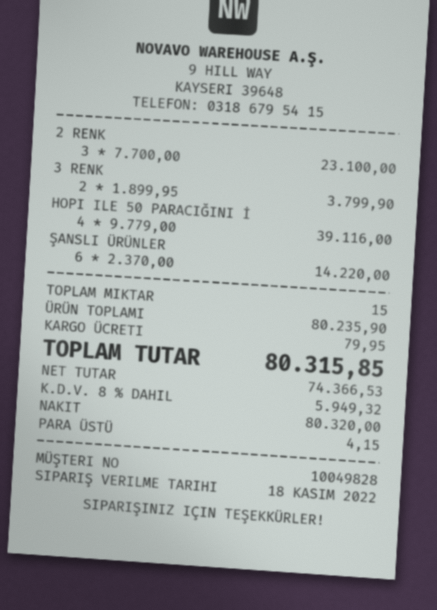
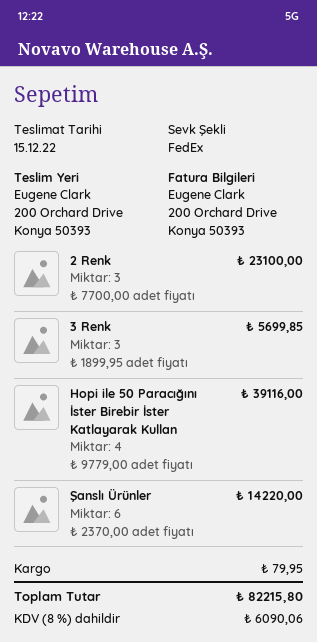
3 RENK: 2 x 1899.95 = 3799.90 -> 3 x 1899.95 = 5699.85
tax: 8% = 5949.32 -> 8% = 6090.06
total: 80315.85 -> 82215.80

